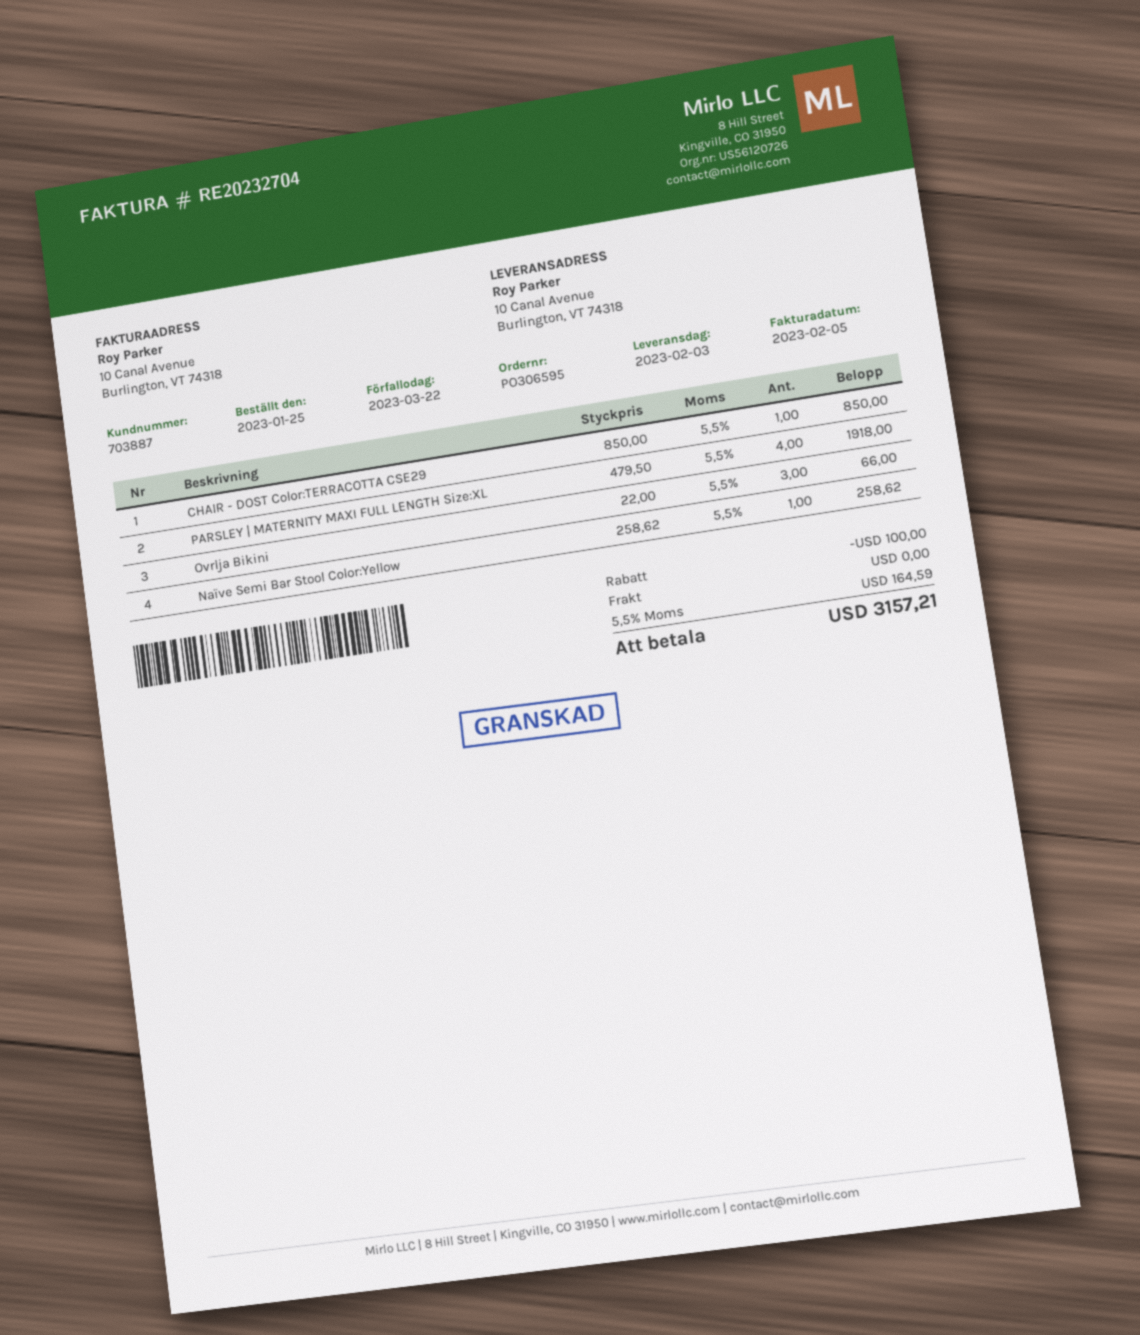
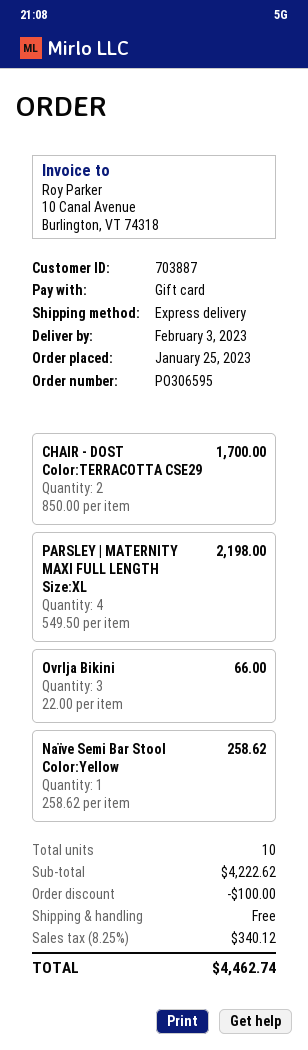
CHAIR - DOST Color:TERRACOTTA CSE29: 1 x 850.00 = 850.00 -> 2 x 850.00 = 1700.00
PARSLEY | MATERNITY MAXI FULL LENGTH Size:XL: 4 x 479.50 = 1918.00 -> 4 x 549.50 = 2198.00
tax: 5.5% = 164.59 -> 8.25% = 340.12
total: 3157.21 -> 4462.74

